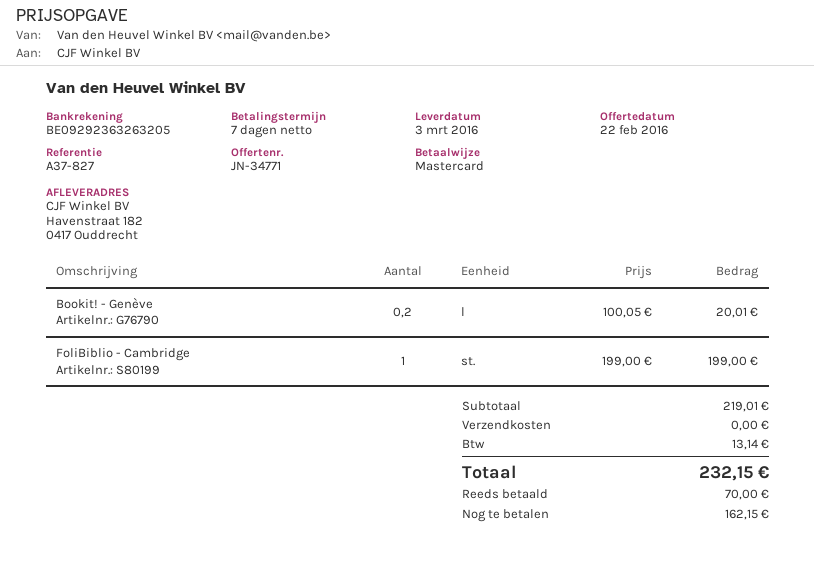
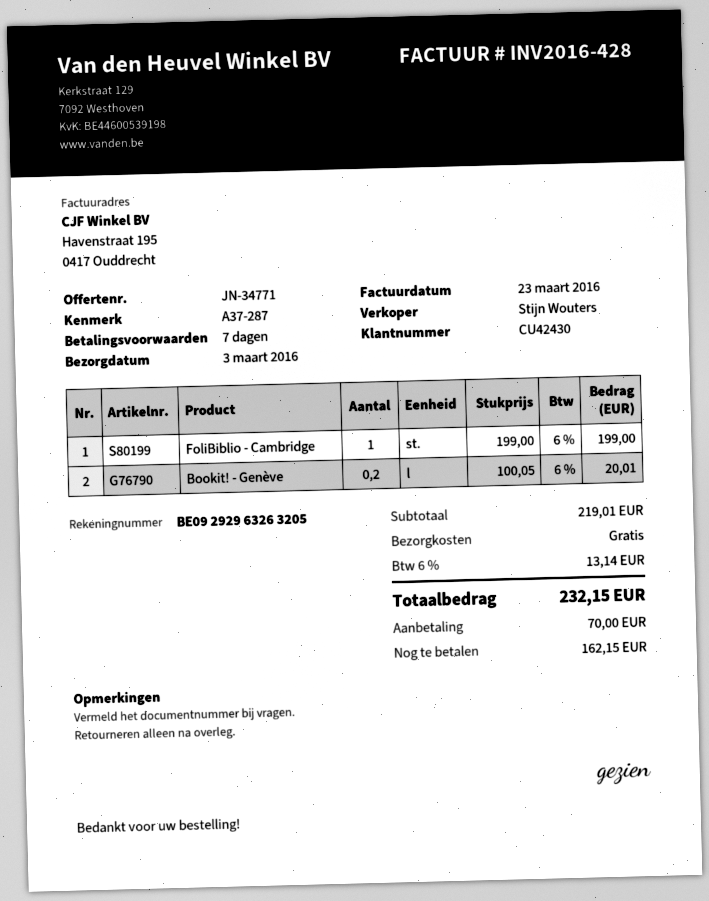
reference: A37-827 -> A37-287
bank account: BE09292363263205 -> BE09292963263205

